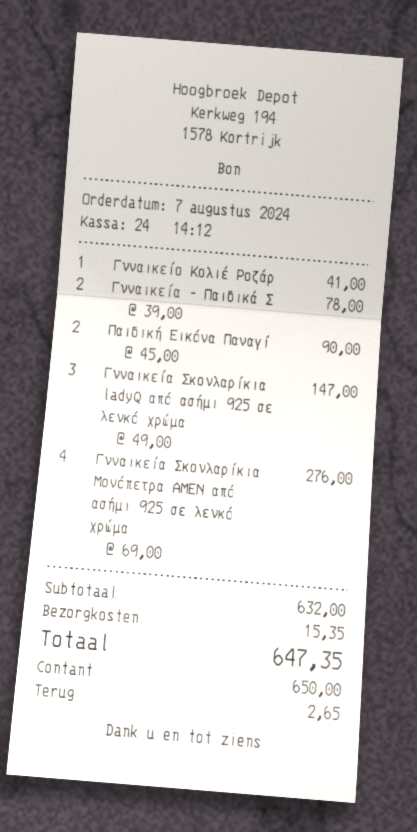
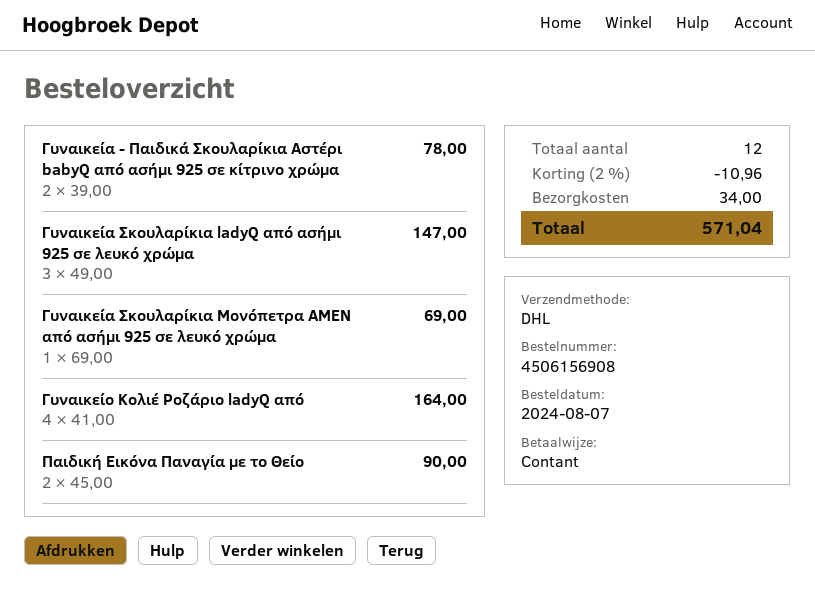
Γυναικείο Κολιέ Ροζάρ: 1 x 41.00 = 41.00 -> 4 x 41.00 = 164.00
Γυναικεία Σκουλαρίκια Μονόπετρα AMEN από ασήμι 925 σε λευκό χρώμα: 4 x 69.00 = 276.00 -> 1 x 69.00 = 69.00
discount: none -> 2% = 10.96
shipping: 15.35 -> 34.00
total: 647.35 -> 571.04

